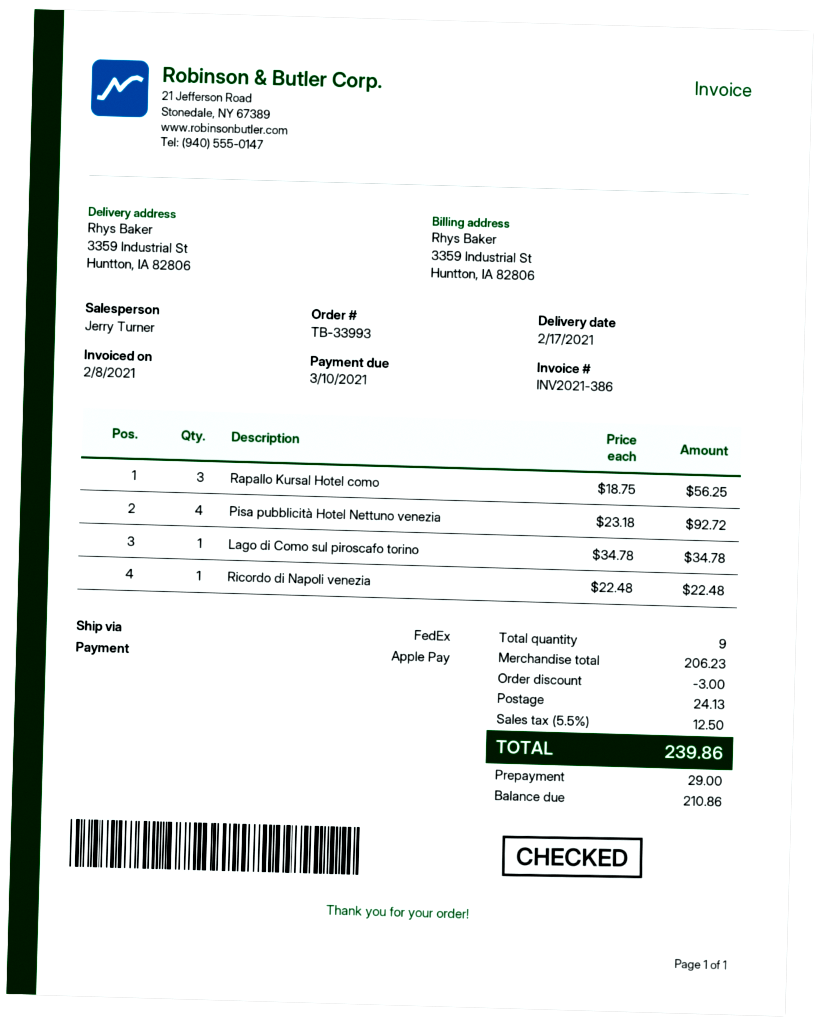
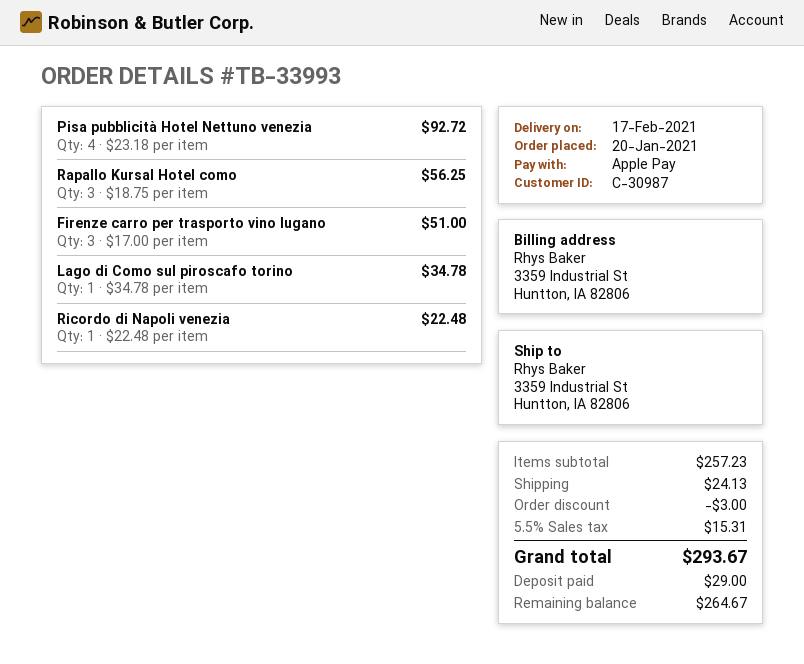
Firenze carro per trasporto vino lugano: none -> 3 x 17.00 = 51.00
subtotal: 206.23 -> 257.23
tax: 5.5% = 12.50 -> 5.5% = 15.31
total: 239.86 -> 293.67
balance: 210.86 -> 264.67

